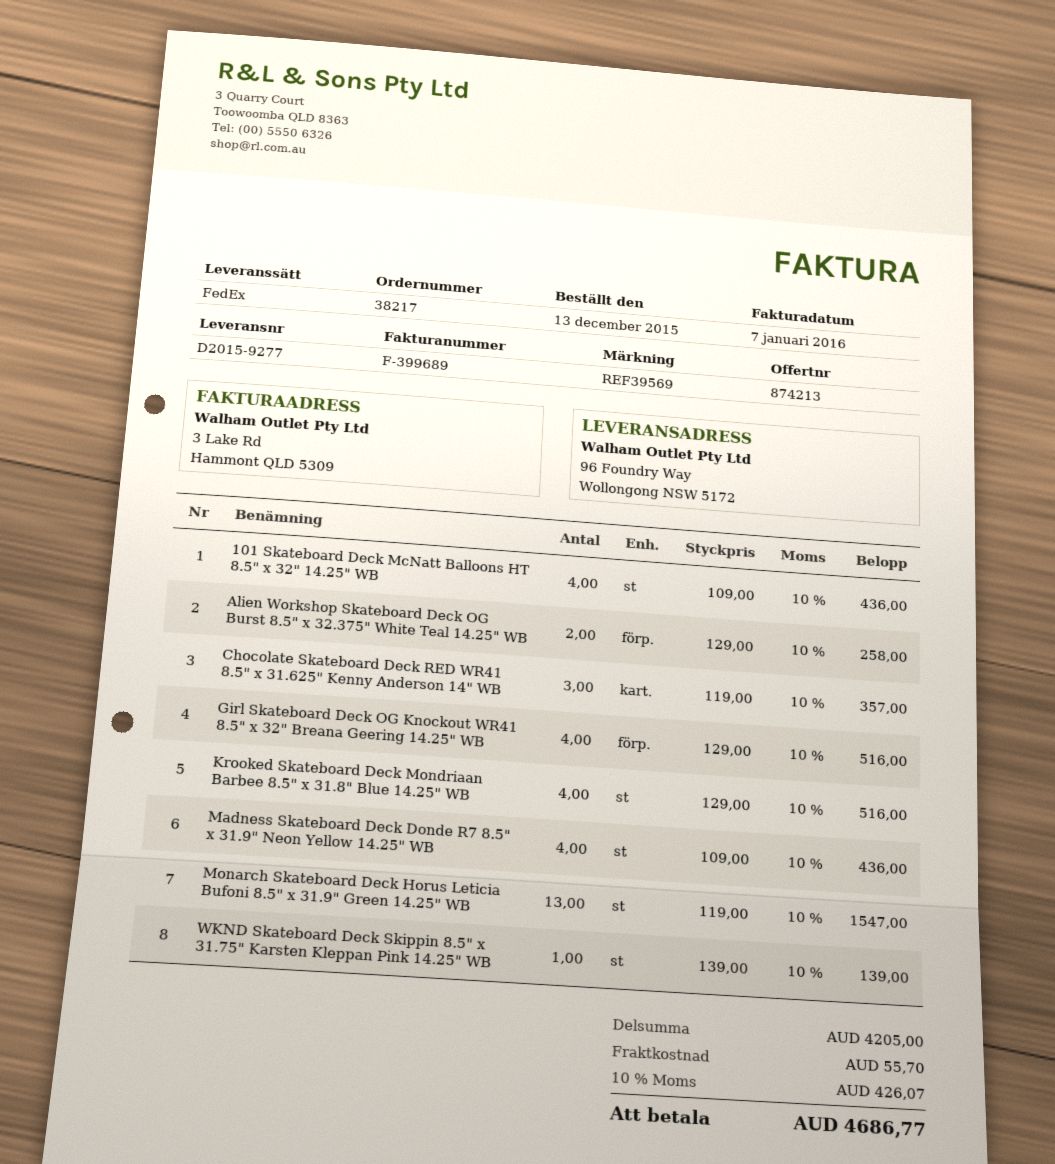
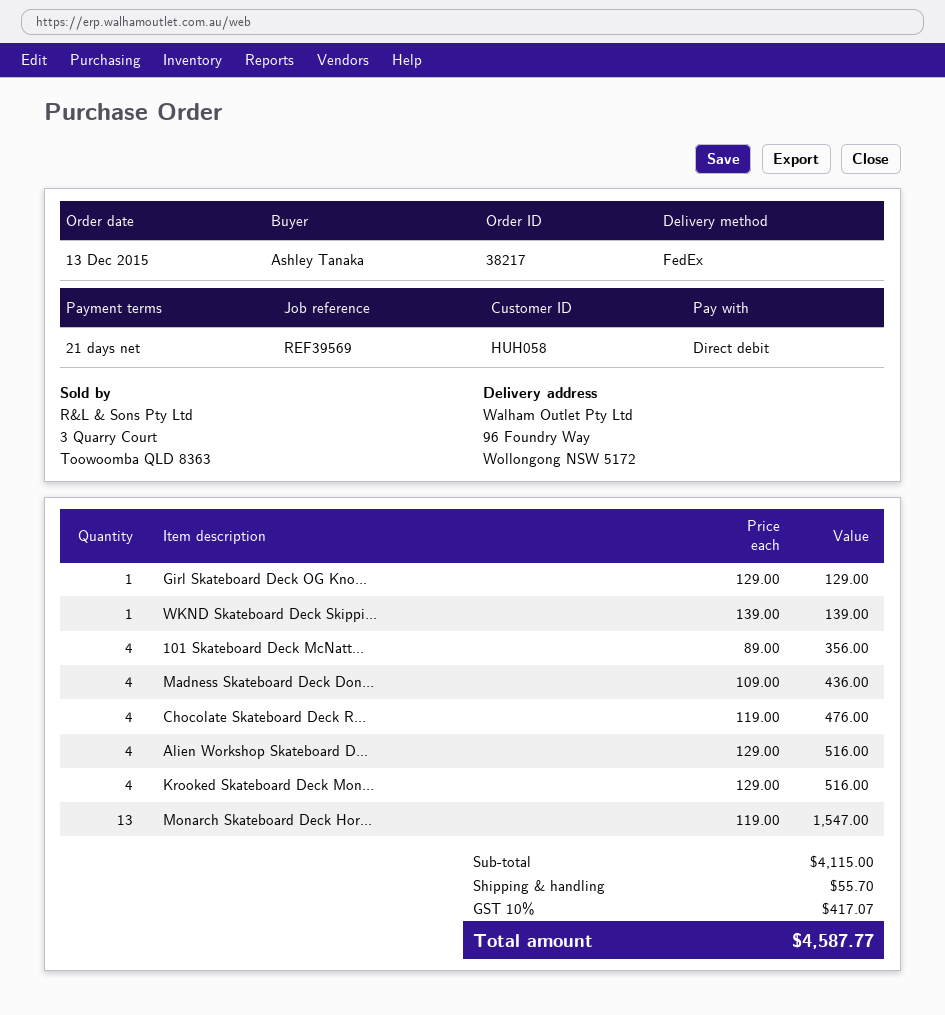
101 Skateboard Deck McNatt Balloons HT 8.5" x 32" 14.25" WB: 4 x 109.00 = 436.00 -> 4 x 89.00 = 356.00
Alien Workshop Skateboard Deck OG Burst 8.5" x 32.375" White Teal 14.25" WB: 2 x 129.00 = 258.00 -> 4 x 129.00 = 516.00
Chocolate Skateboard Deck RED WR41 8.5" x 31.625" Kenny Anderson 14" WB: 3 x 119.00 = 357.00 -> 4 x 119.00 = 476.00
Girl Skateboard Deck OG Knockout WR41 8.5" x 32" Breana Geering 14.25" WB: 4 x 129.00 = 516.00 -> 1 x 129.00 = 129.00
subtotal: 4205.00 -> 4115.00
tax: 10% = 426.07 -> 10% = 417.07
total: 4686.77 -> 4587.77

